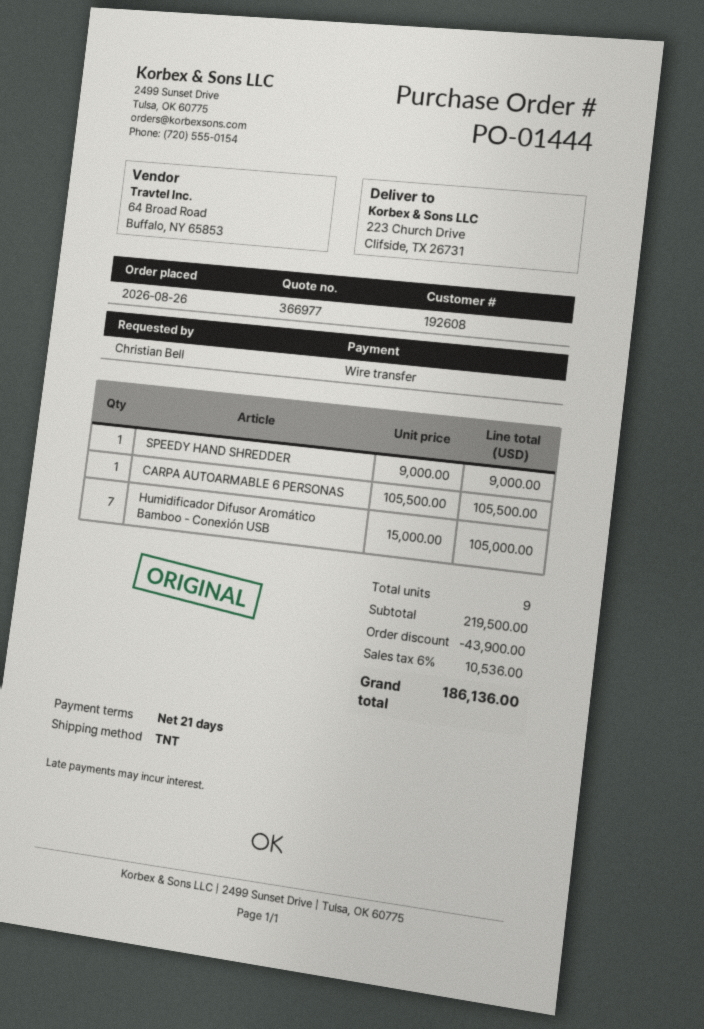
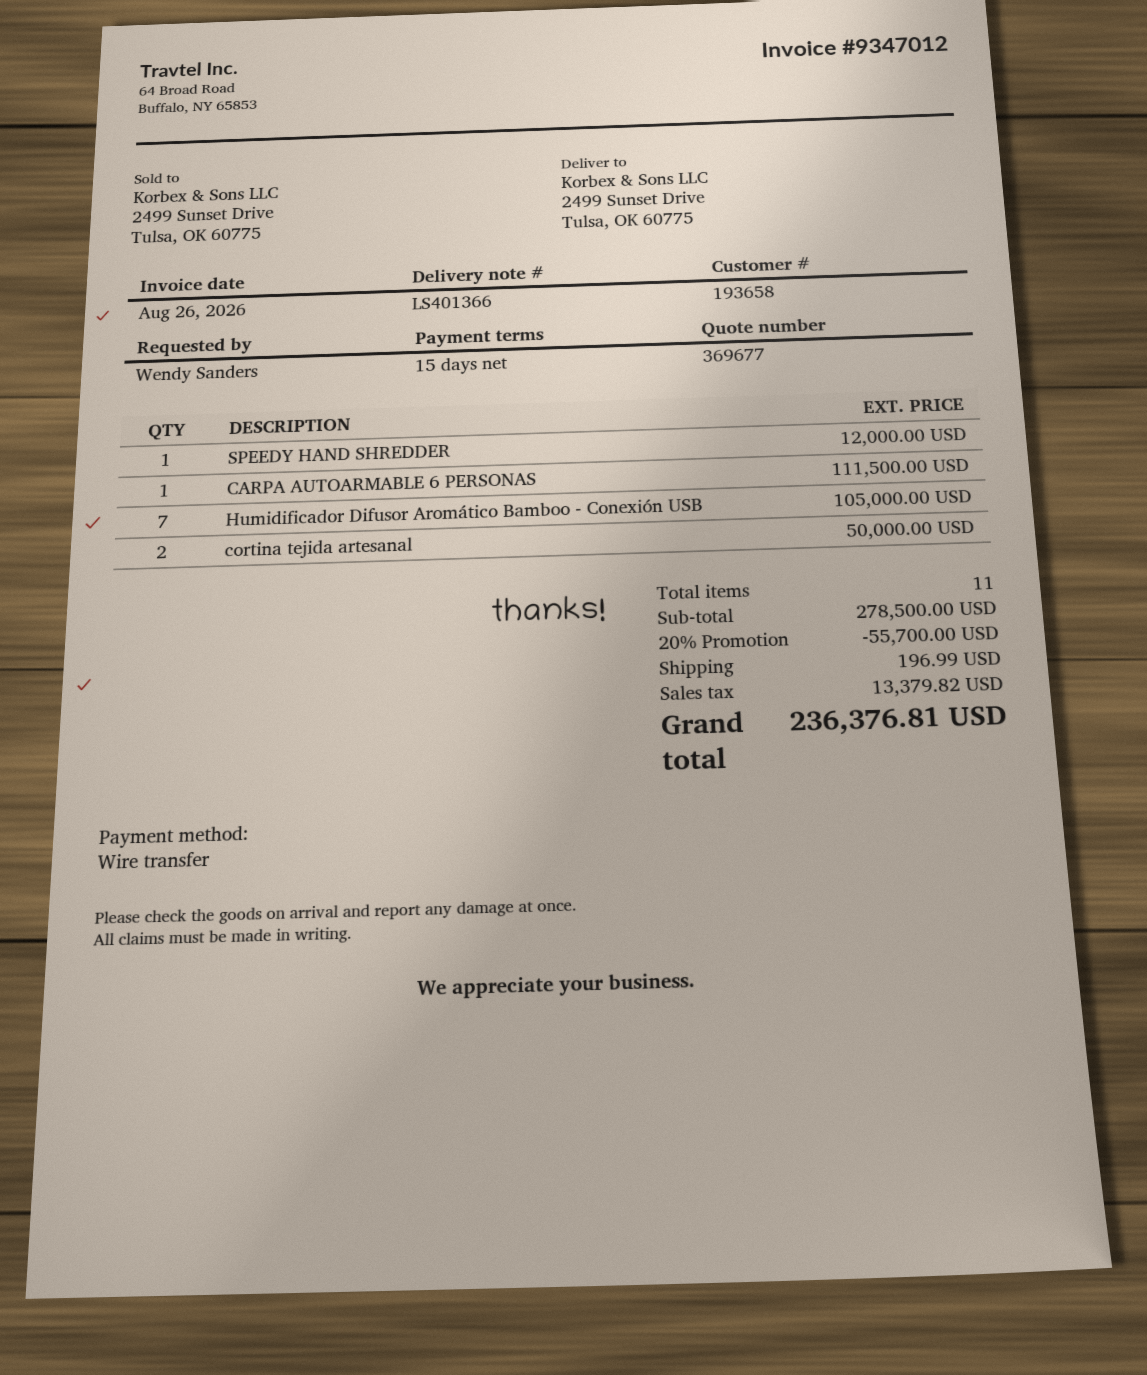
quote number: 366977 -> 369677
payment terms: 21 days -> 15 days
customer number: 192608 -> 193658
ordered by: Christian Bell -> Wendy Sanders
ship to: 223 Church Drive, Clifside, TX 26731 -> 2499 Sunset Drive, Tulsa, OK 60775
SPEEDY HAND SHREDDER: 1 for 9000.00 -> 1 for 12000.00
CARPA AUTOARMABLE 6 PERSONAS: 1 for 105500.00 -> 1 for 111500.00
cortina tejida artesanal: none -> 2 for 50000.00
total quantity: 9 -> 11
subtotal: 219500.00 -> 278500.00
discount: 43900.00 -> 55700.00
shipping: none -> 196.99
tax: 10536.00 -> 13379.82
total: 186136.00 -> 236376.81

